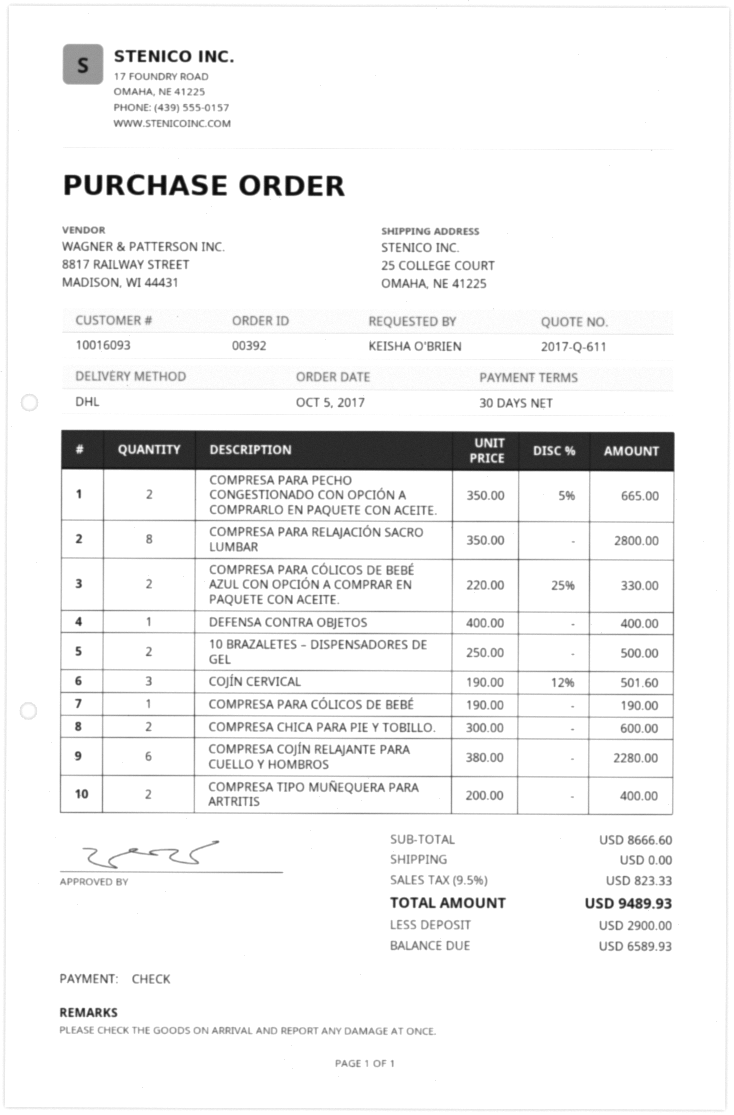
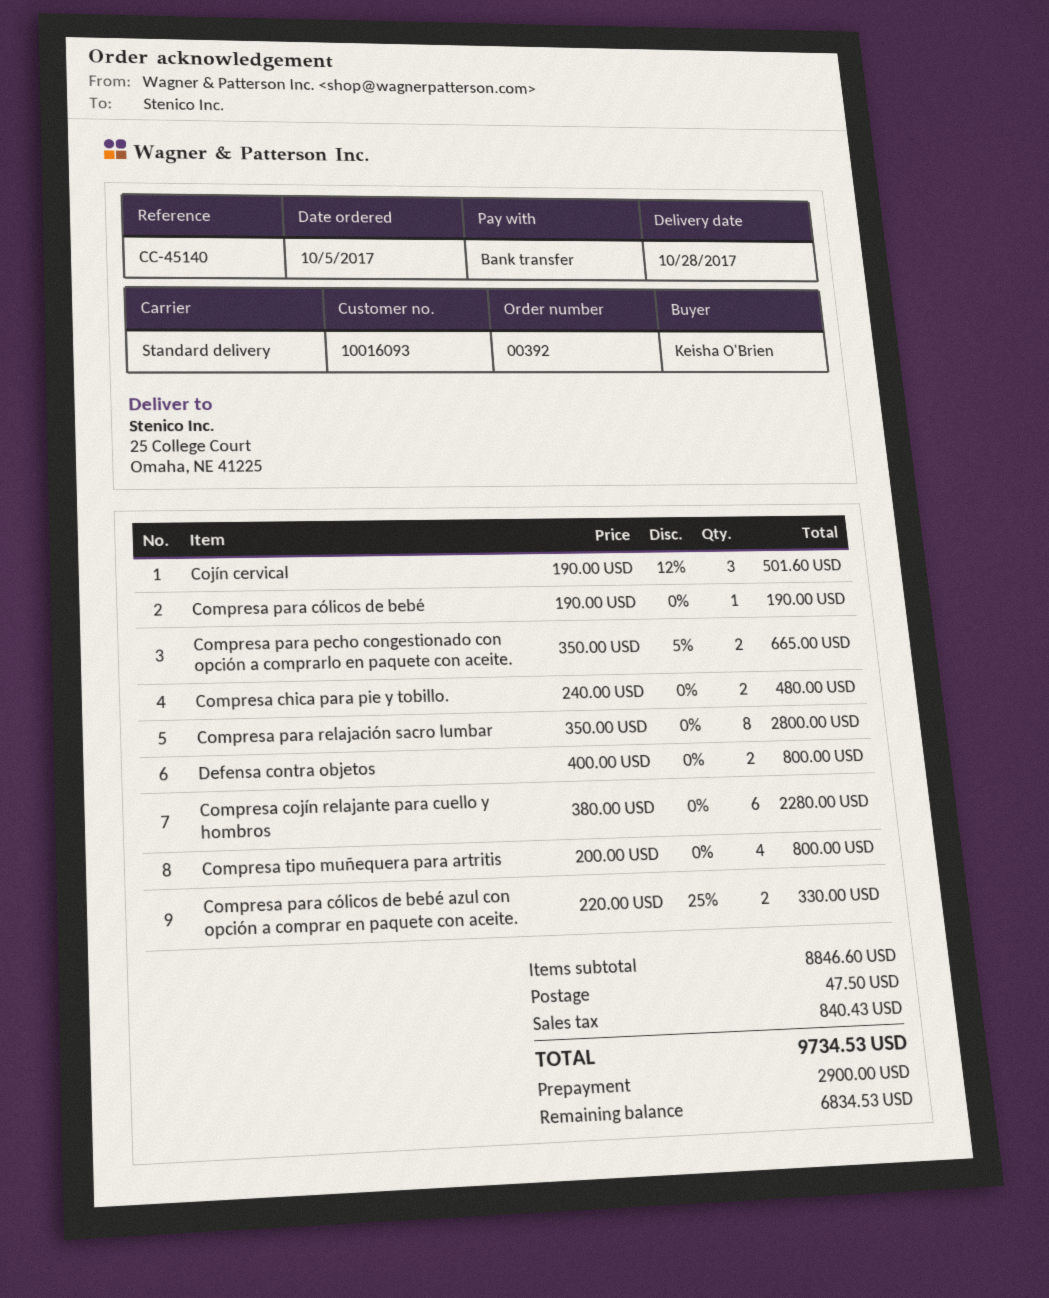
payment method: cheque -> bank transfer
shipping method: DHL -> standard
DEFENSA CONTRA OBJETOS: 1 x 400.00 = 400.00 -> 2 x 400.00 = 800.00
10 BRAZALETES – DISPENSADORES DE GEL: 2 x 250.00 = 500.00 -> none
COMPRESA CHICA PARA PIE Y TOBILLO.: 2 x 300.00 = 600.00 -> 2 x 240.00 = 480.00
COMPRESA TIPO MUÑEQUERA PARA ARTRITIS: 2 x 200.00 = 400.00 -> 4 x 200.00 = 800.00
subtotal: 8666.60 -> 8846.60
shipping: 0.00 -> 47.50
tax: 823.33 -> 840.43
total: 9489.93 -> 9734.53
balance: 6589.93 -> 6834.53

